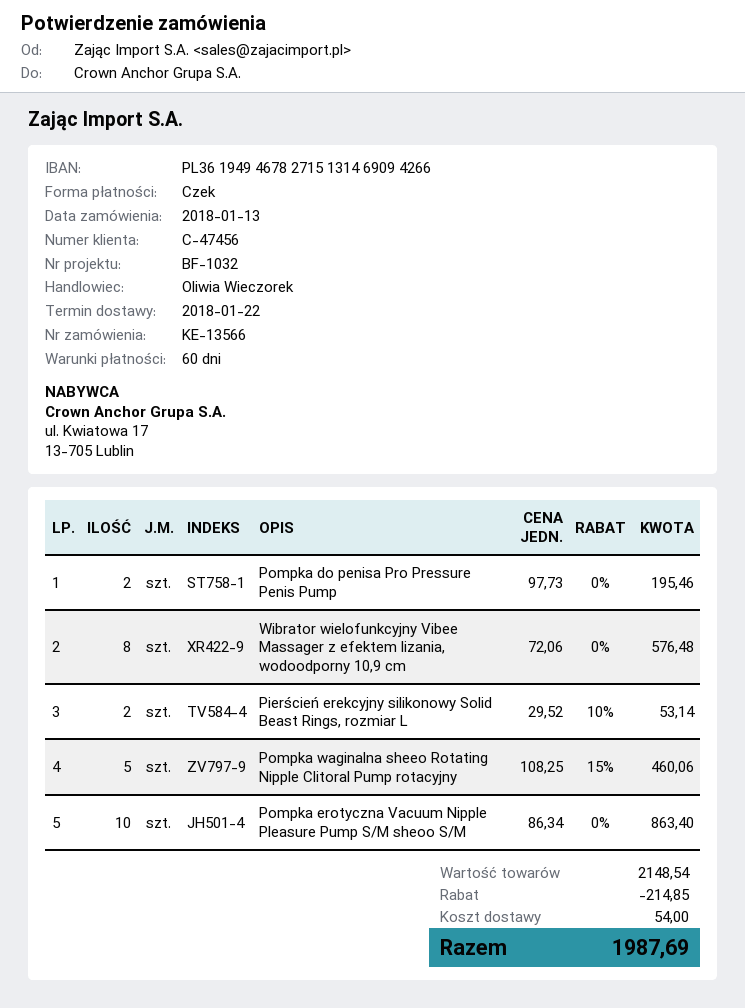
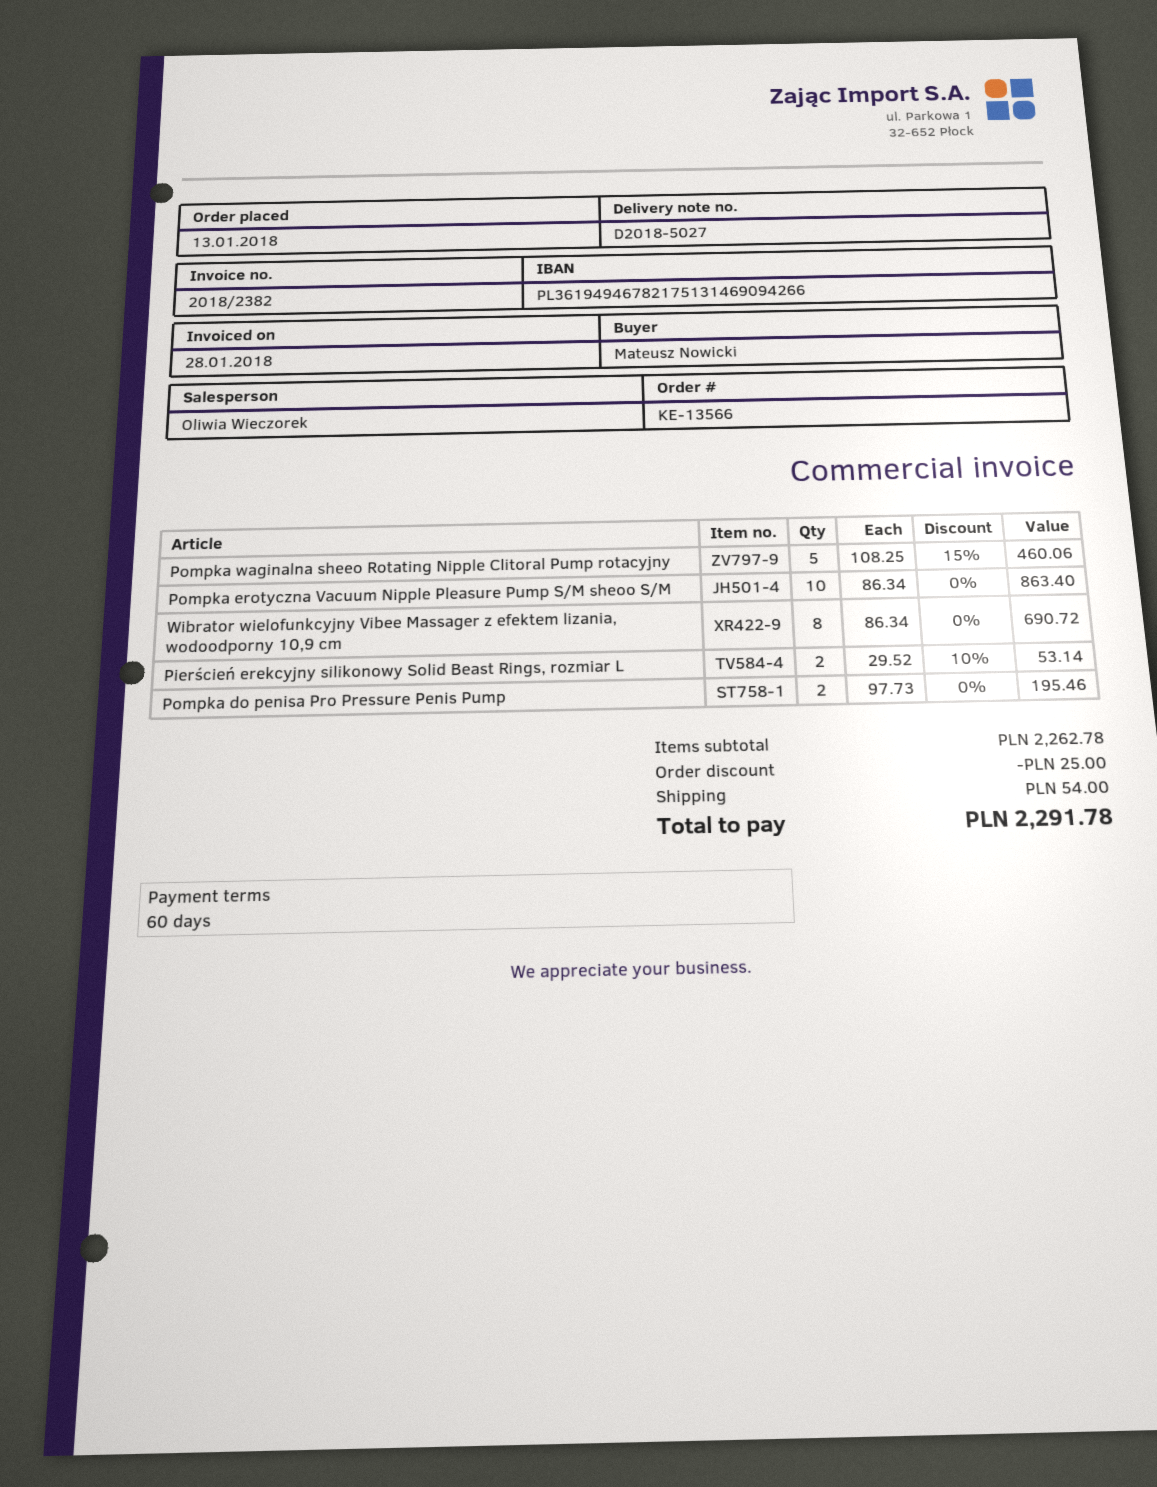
bank account: PL36194946782715131469094266 -> PL36194946782175131469094266
Wibrator wielofunkcyjny Vibee Massager z efektem lizania, wodoodporny 10,9 cm: 8 x 72.06 = 576.48 -> 8 x 86.34 = 690.72
subtotal: 2148.54 -> 2262.78
discount: 214.85 -> 25.00
total: 1987.69 -> 2291.78

